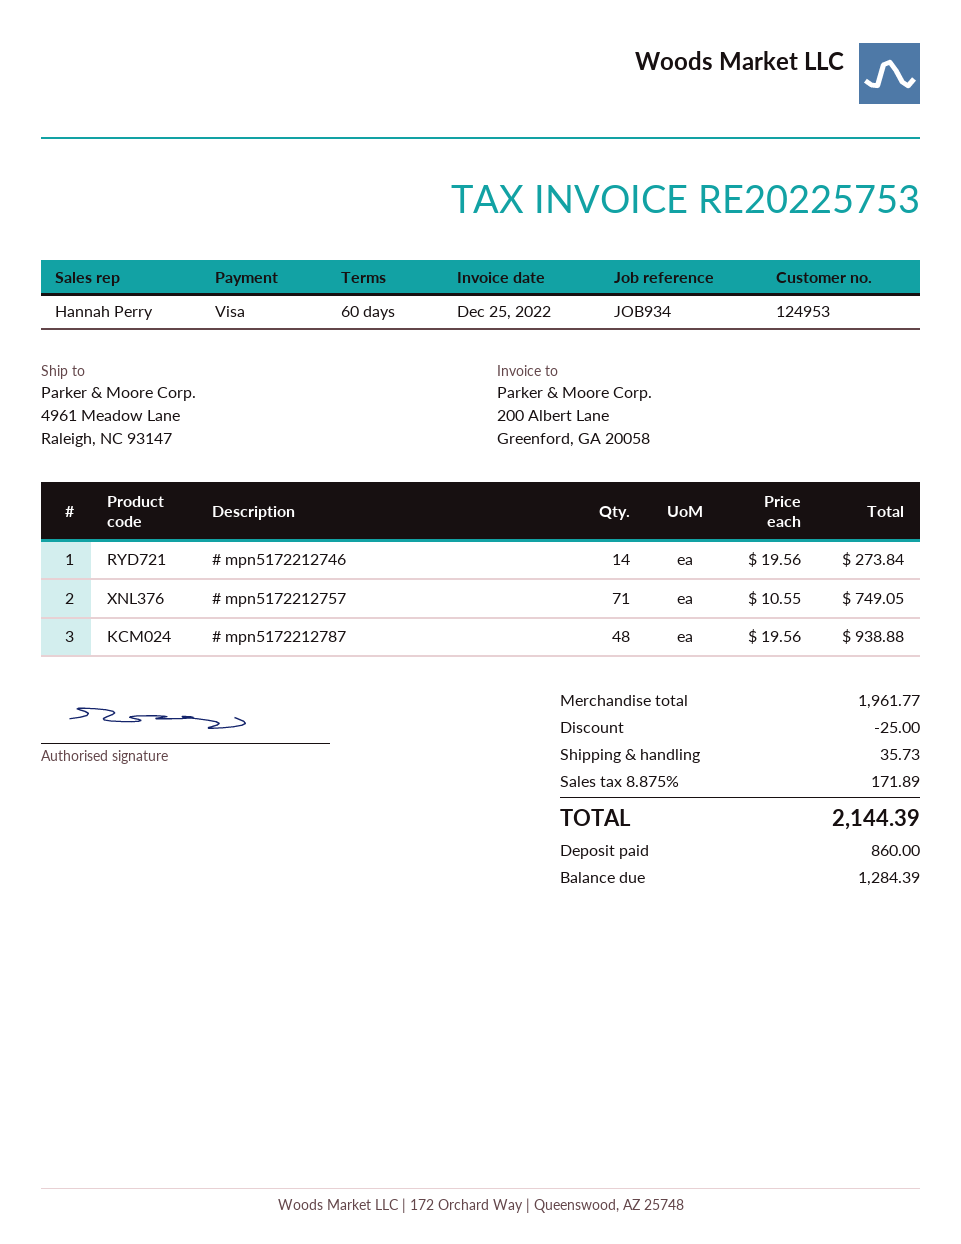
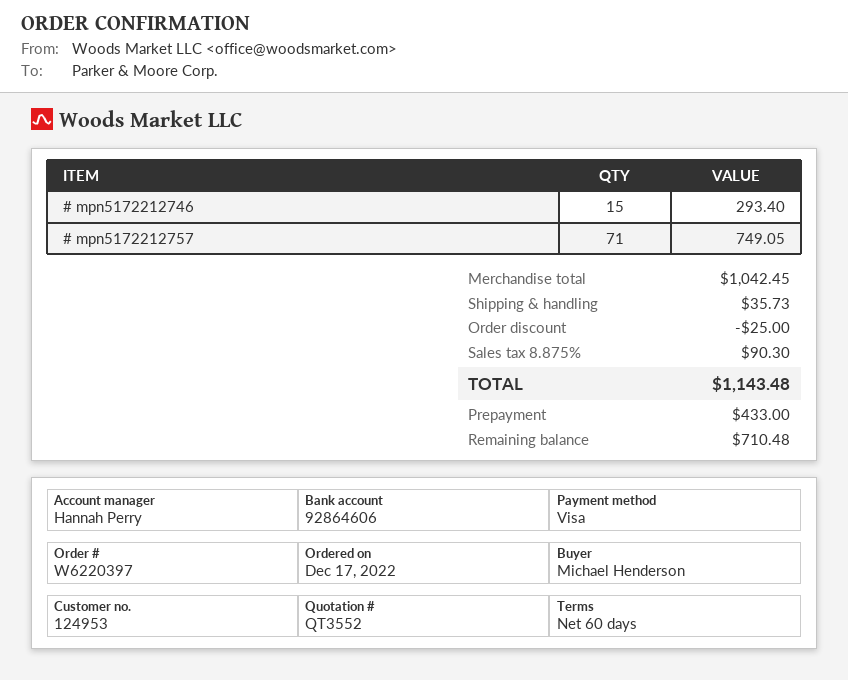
# mpn5172212746: 14 for 273.84 -> 15 for 293.40
# mpn5172212787: 48 for 938.88 -> none
subtotal: 1961.77 -> 1042.45
tax: 8.875% = 171.89 -> 8.875% = 90.30
total: 2144.39 -> 1143.48
deposit: 860.00 -> 433.00
balance: 1284.39 -> 710.48

